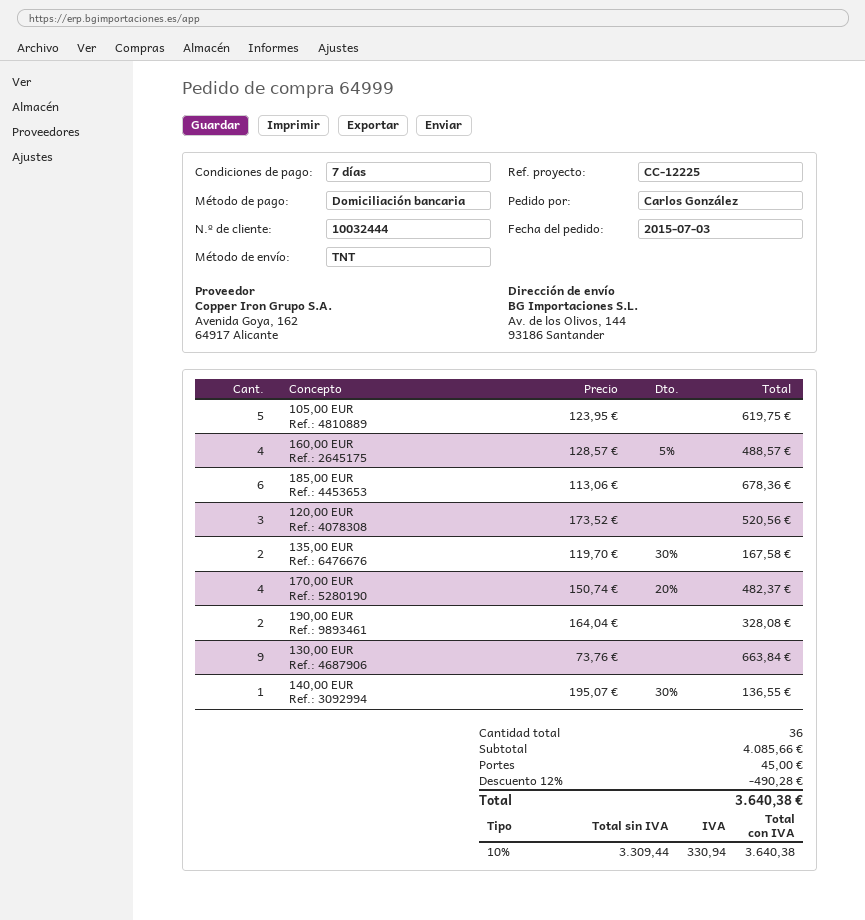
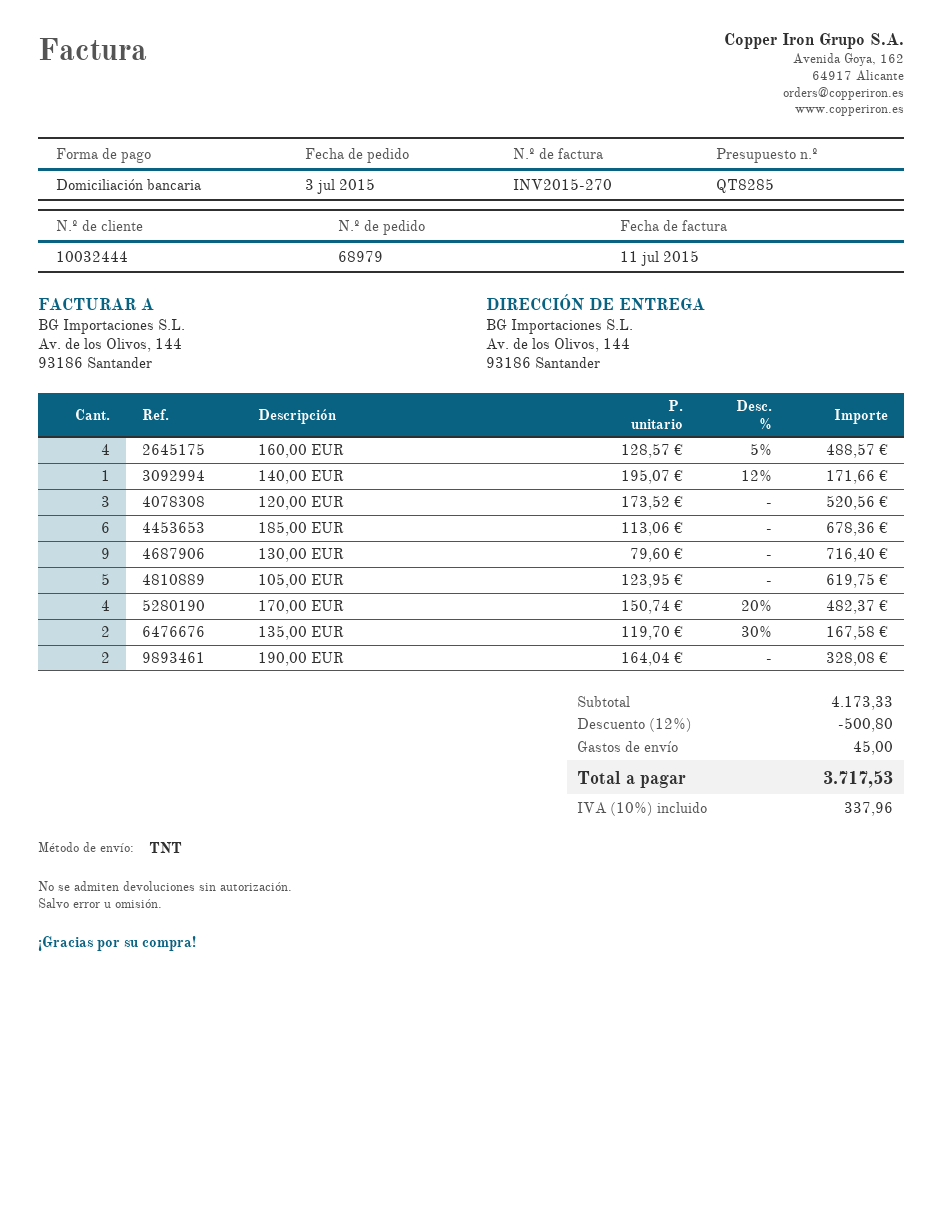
order number: 64999 -> 68979
130,00 EUR: 9 x 73.76 = 663.84 -> 9 x 79.60 = 716.40
140,00 EUR: 1 x 195.07 - 30% = 136.55 -> 1 x 195.07 - 12% = 171.66
subtotal: 4085.66 -> 4173.33
discount: 12% = 490.28 -> 12% = 500.80
tax: 10% = 330.94 -> 10% = 337.96
total: 3640.38 -> 3717.53

